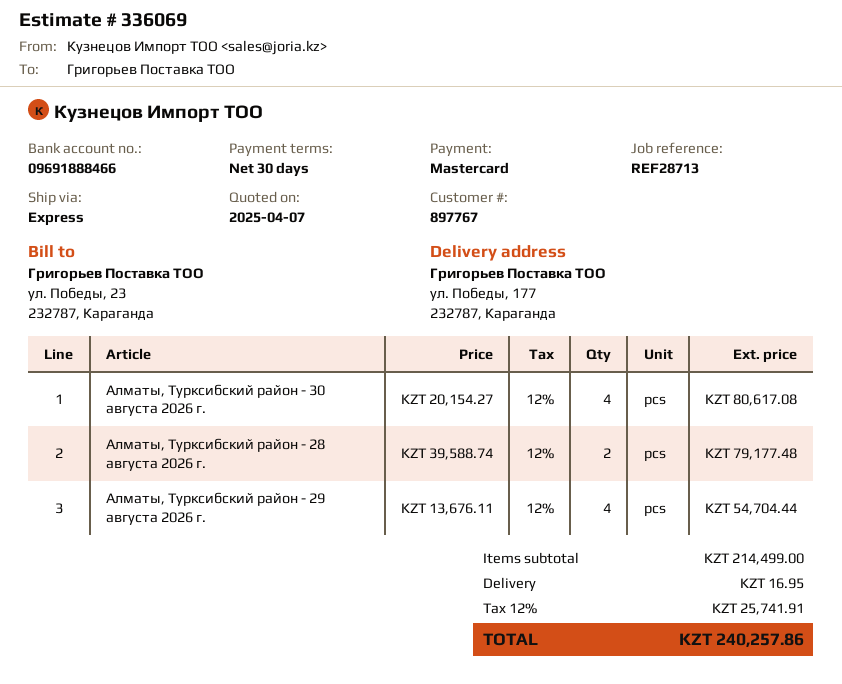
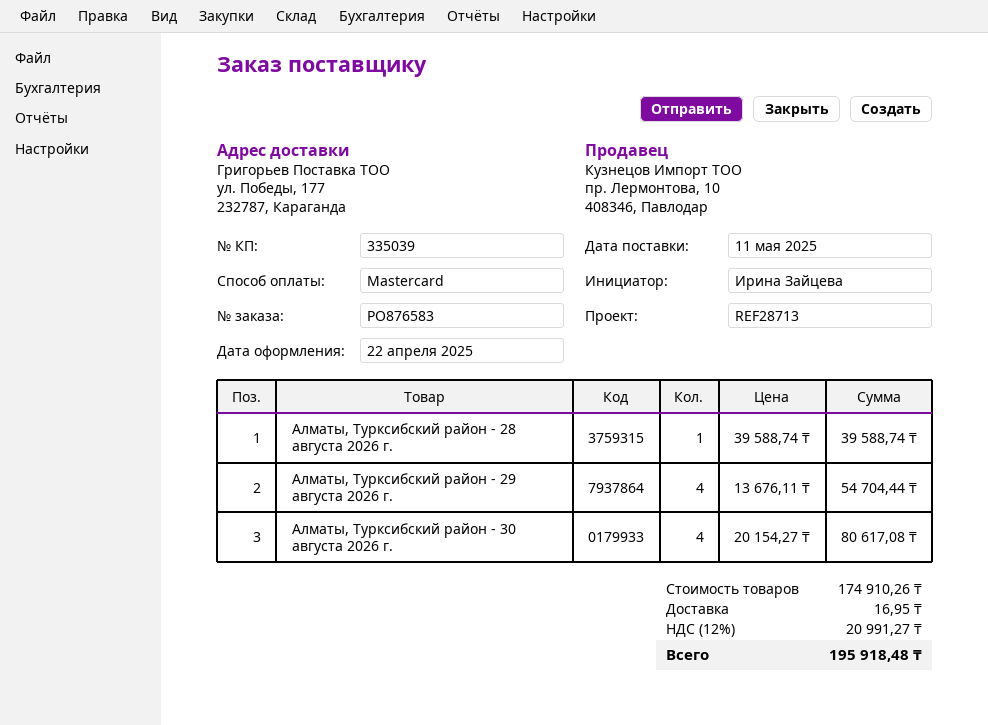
quote number: 336069 -> 335039
Алматы, Турксибский район - 28 августа 2026 г.: 2 x 39588.74 = 79177.48 -> 1 x 39588.74 = 39588.74
subtotal: 214499.00 -> 174910.26
tax: 12% = 25741.91 -> 12% = 20991.27
total: 240257.86 -> 195918.48

